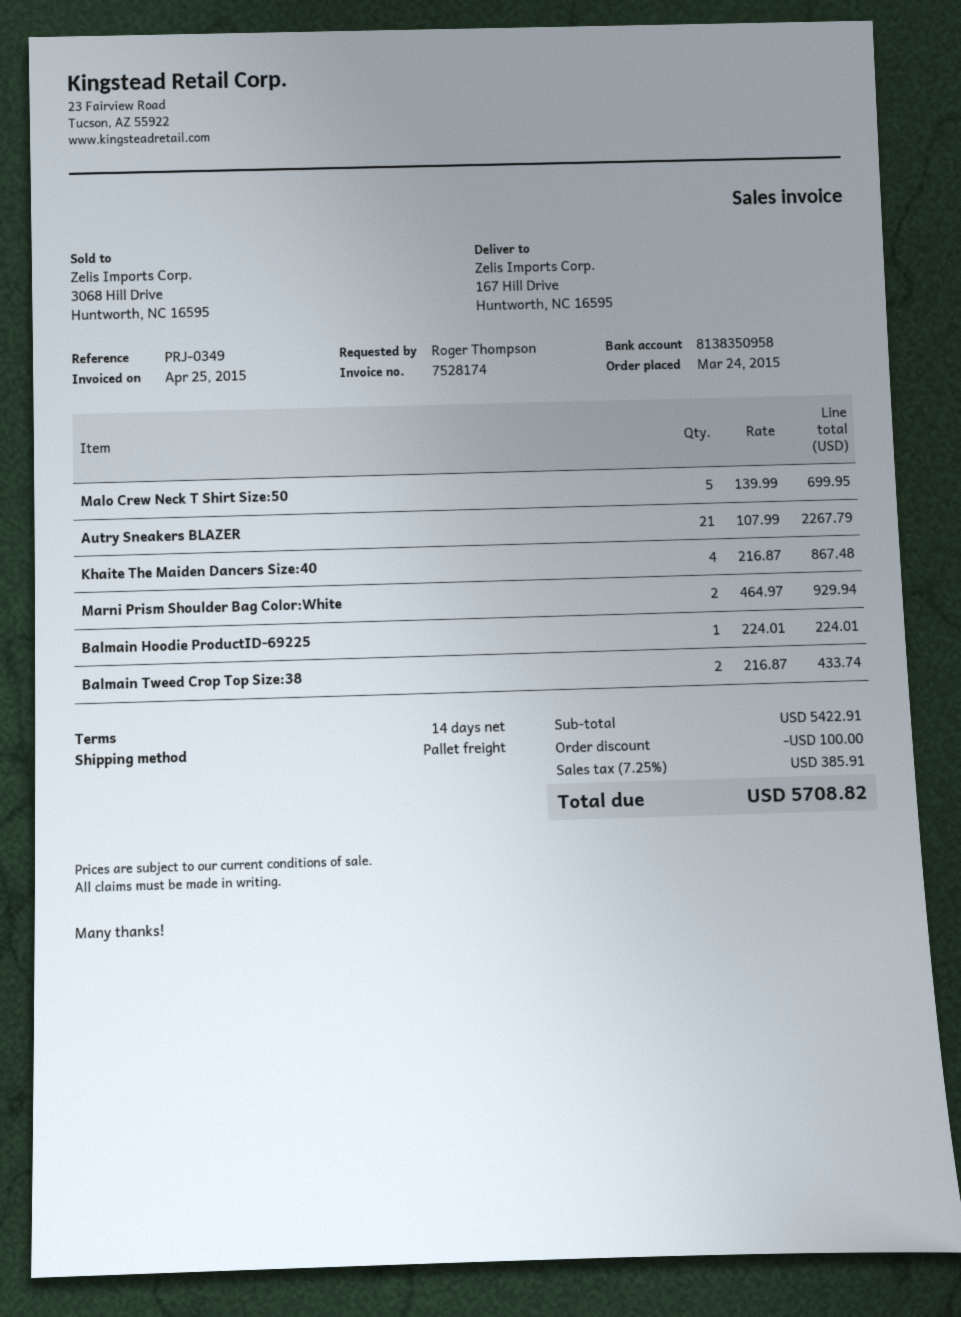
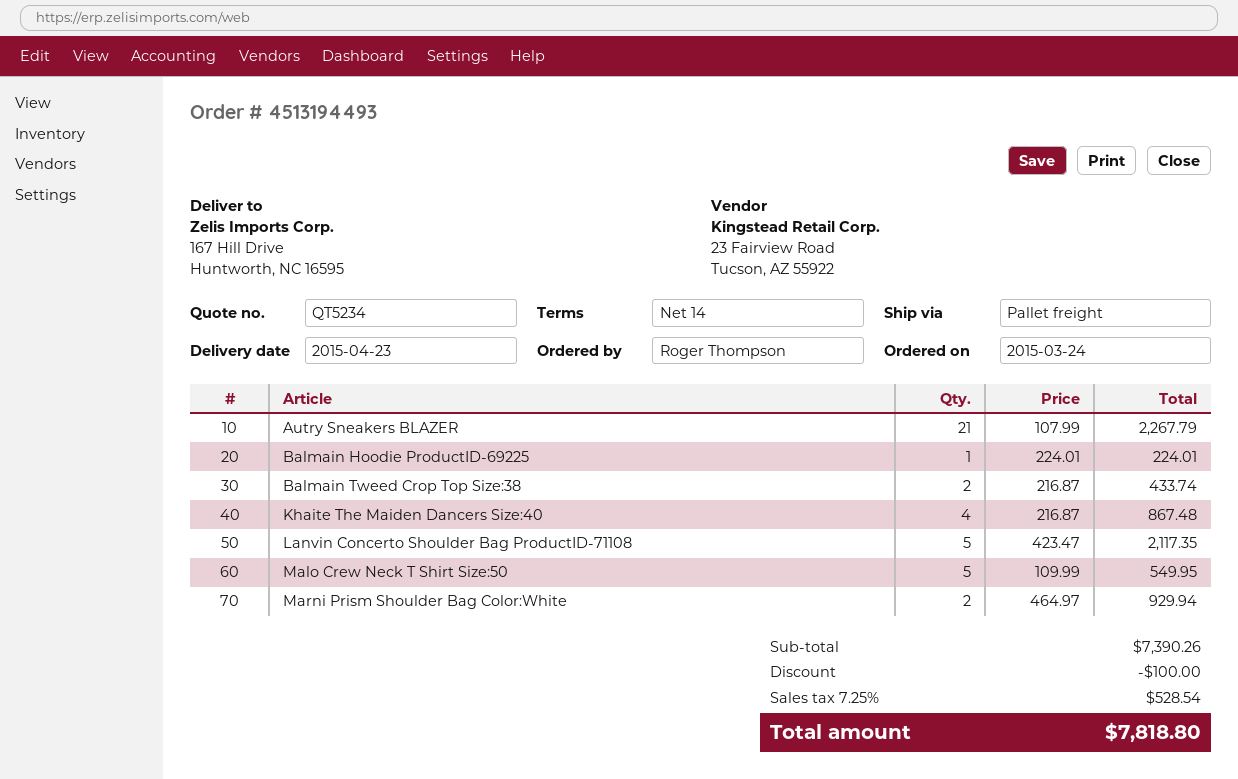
Malo Crew Neck T Shirt Size:50: 5 x 139.99 = 699.95 -> 5 x 109.99 = 549.95
Lanvin Concerto Shoulder Bag ProductID-71108: none -> 5 x 423.47 = 2117.35
subtotal: 5422.91 -> 7390.26
tax: 7.25% = 385.91 -> 7.25% = 528.54
total: 5708.82 -> 7818.80

